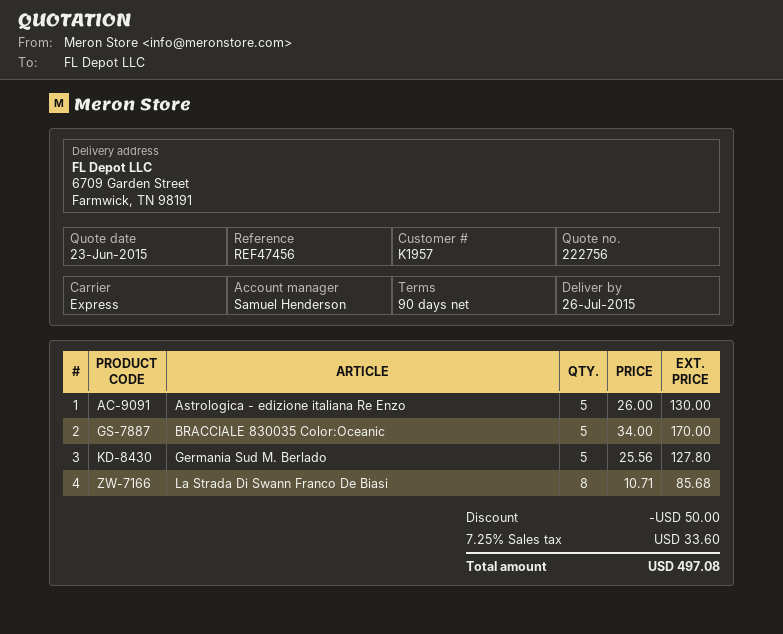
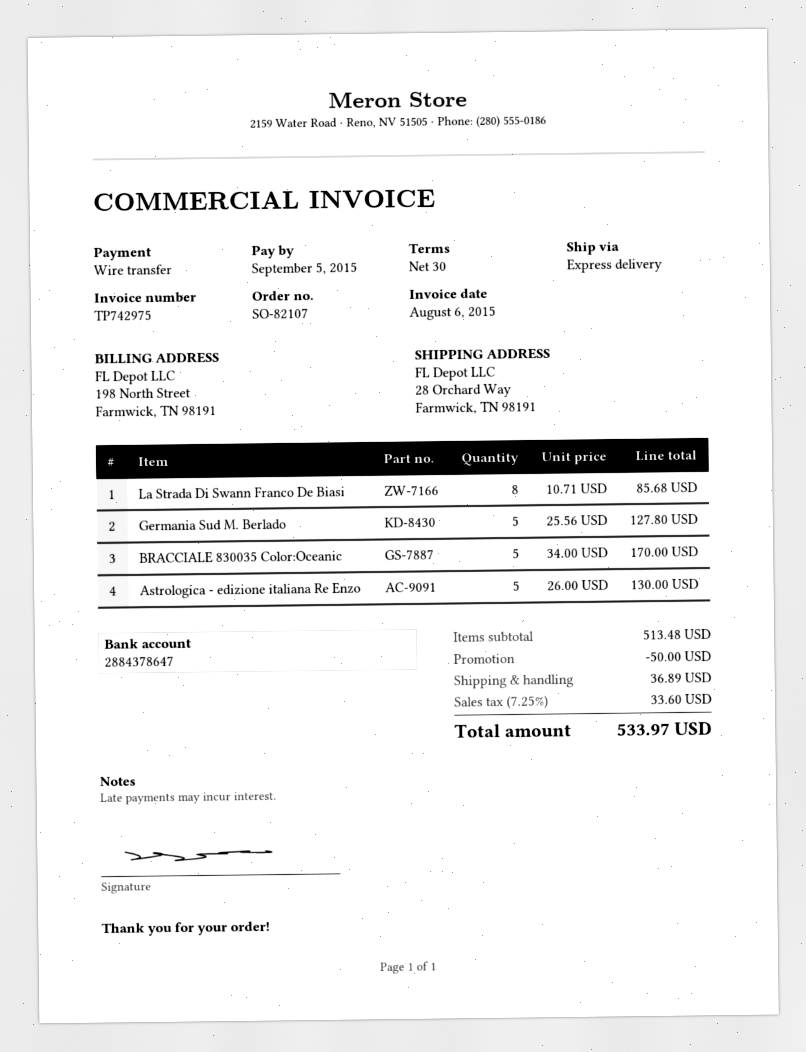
payment terms: 90 days -> 30 days
ship to: 6709 Garden Street, Farmwick, TN 98191 -> 28 Orchard Way, Farmwick, TN 98191
shipping: none -> 36.89
total: 497.08 -> 533.97

